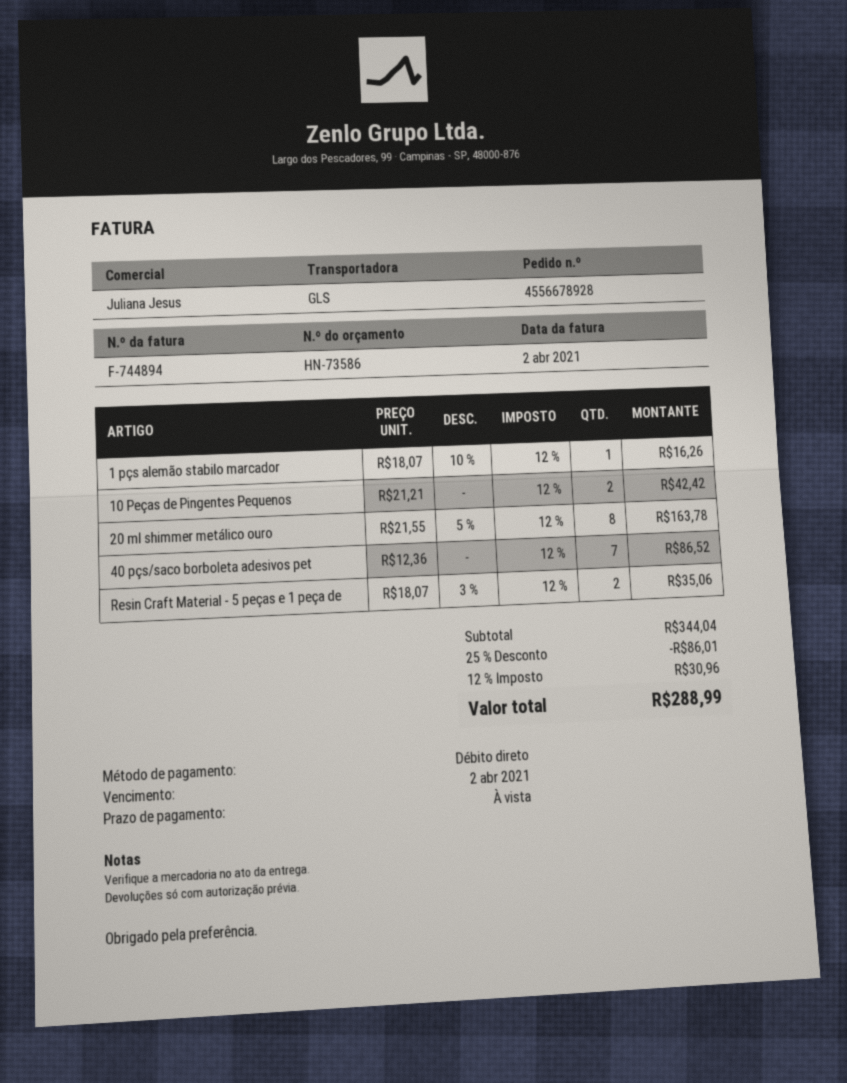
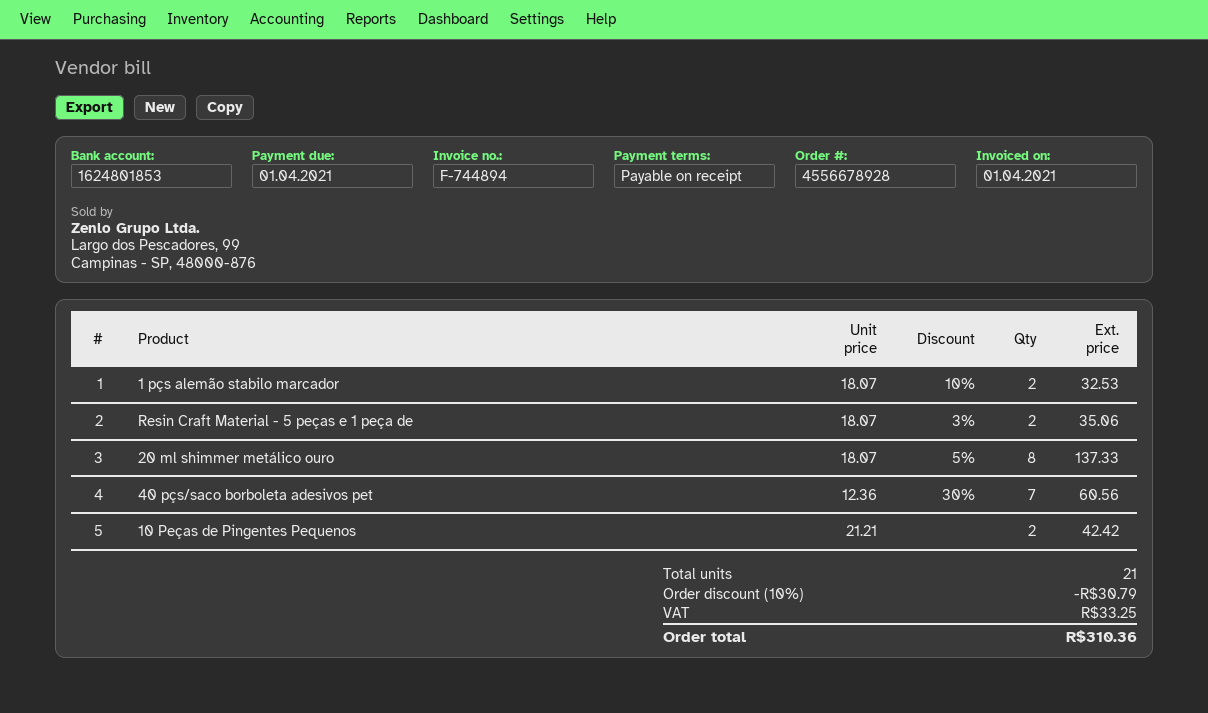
invoice date: 2021-04-02 -> 2021-04-01
due date: 2021-04-02 -> 2021-04-01
1 pçs alemão stabilo marcador: 1 x 18.07 - 10% = 16.26 -> 2 x 18.07 - 10% = 32.53
20 ml shimmer metálico ouro: 8 x 21.55 - 5% = 163.78 -> 8 x 18.07 - 5% = 137.33
40 pçs/saco borboleta adesivos pet: 7 x 12.36 = 86.52 -> 7 x 12.36 - 30% = 60.56
discount: 25% = 86.01 -> 10% = 30.79
tax: 30.96 -> 33.25
total: 288.99 -> 310.36

